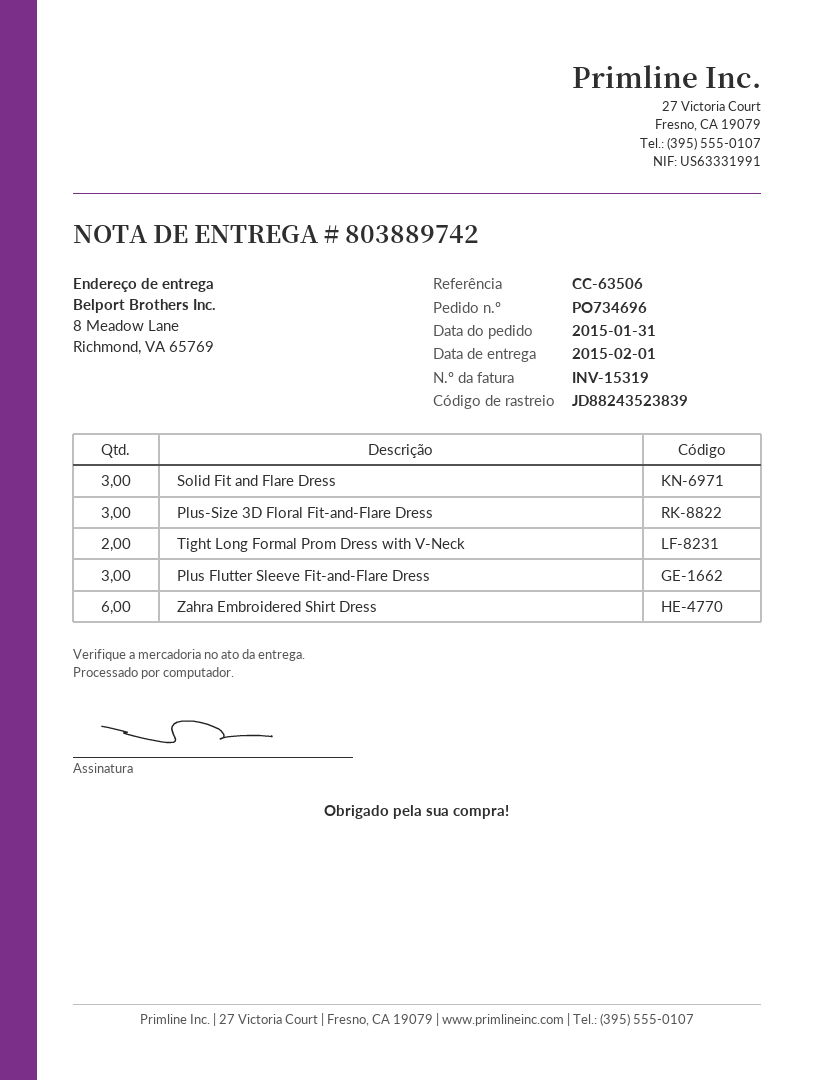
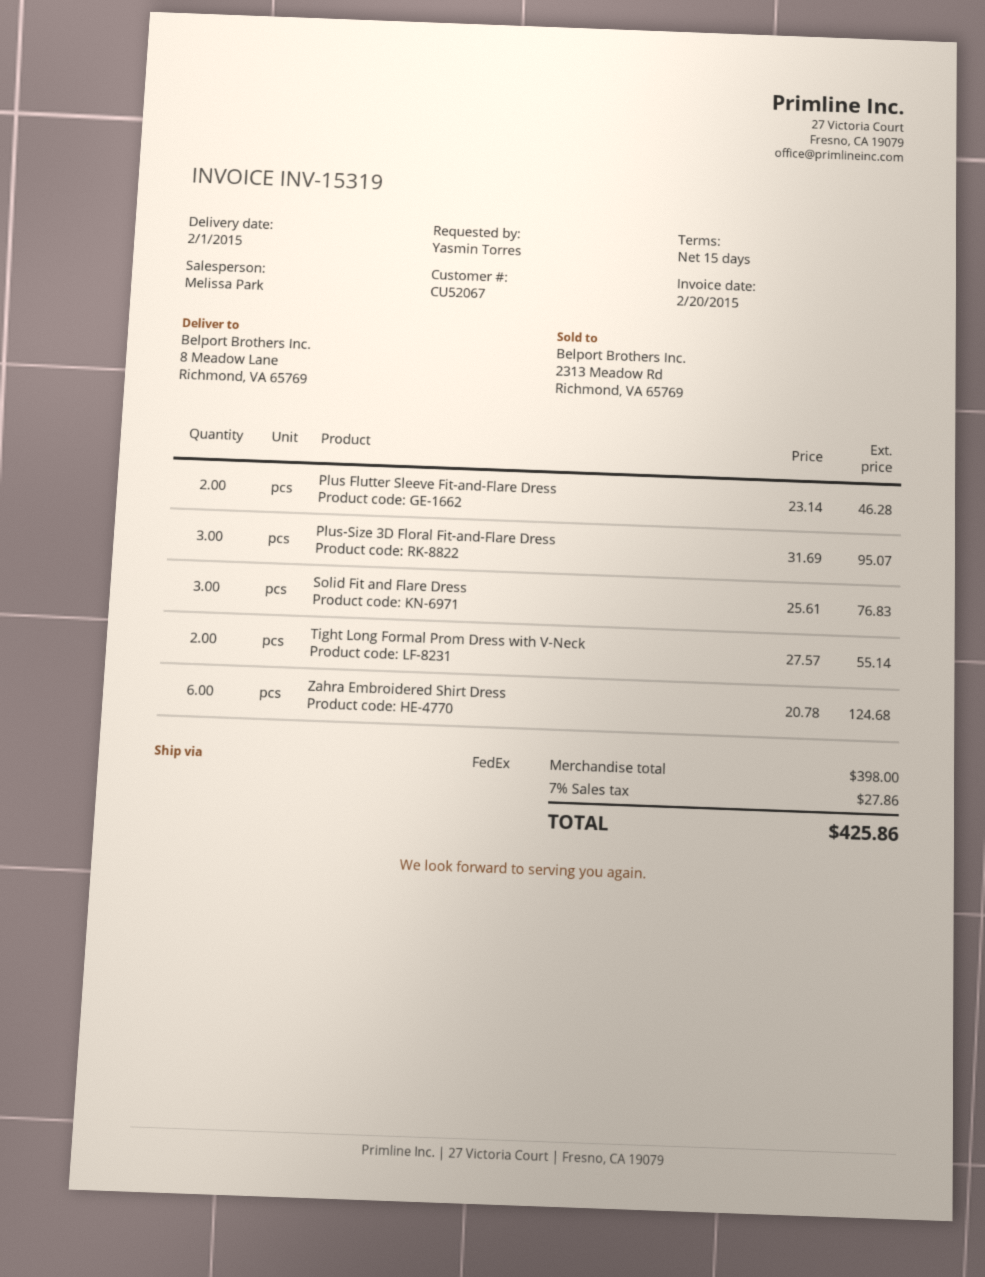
Plus Flutter Sleeve Fit-and-Flare Dress: 3 -> 2

